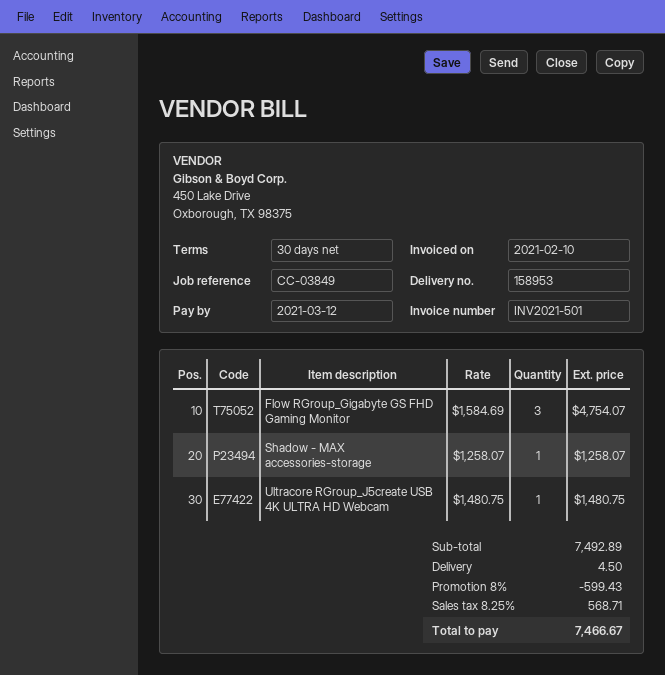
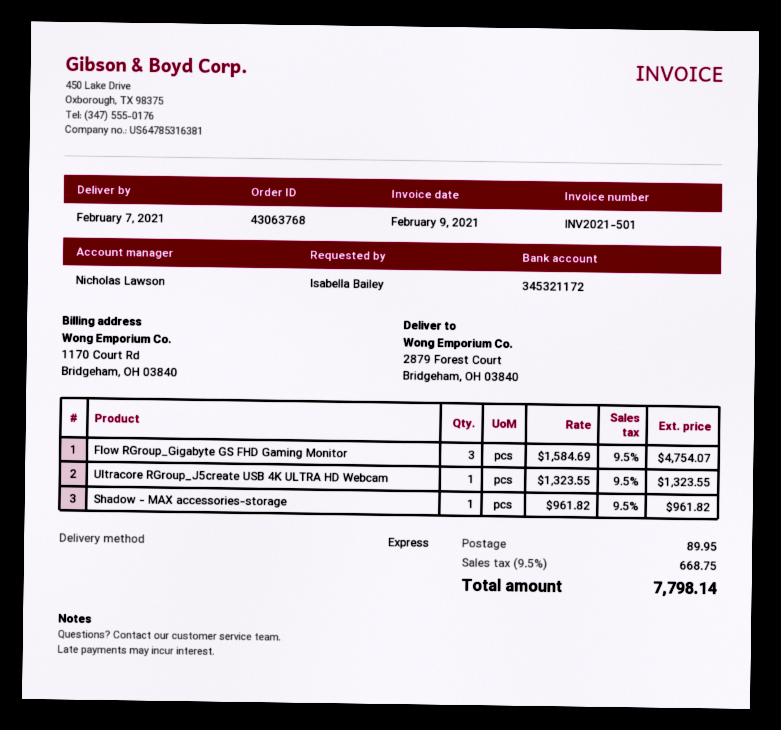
invoice date: 2021-02-10 -> 2021-02-09
Shadow - MAX accessories-storage: 1 x 1258.07 = 1258.07 -> 1 x 961.82 = 961.82
Ultracore RGroup_J5create USB 4K ULTRA HD Webcam: 1 x 1480.75 = 1480.75 -> 1 x 1323.55 = 1323.55
discount: 8% = 599.43 -> none
shipping: 4.50 -> 89.95
tax: 8.25% = 568.71 -> 9.5% = 668.75
total: 7466.67 -> 7798.14

